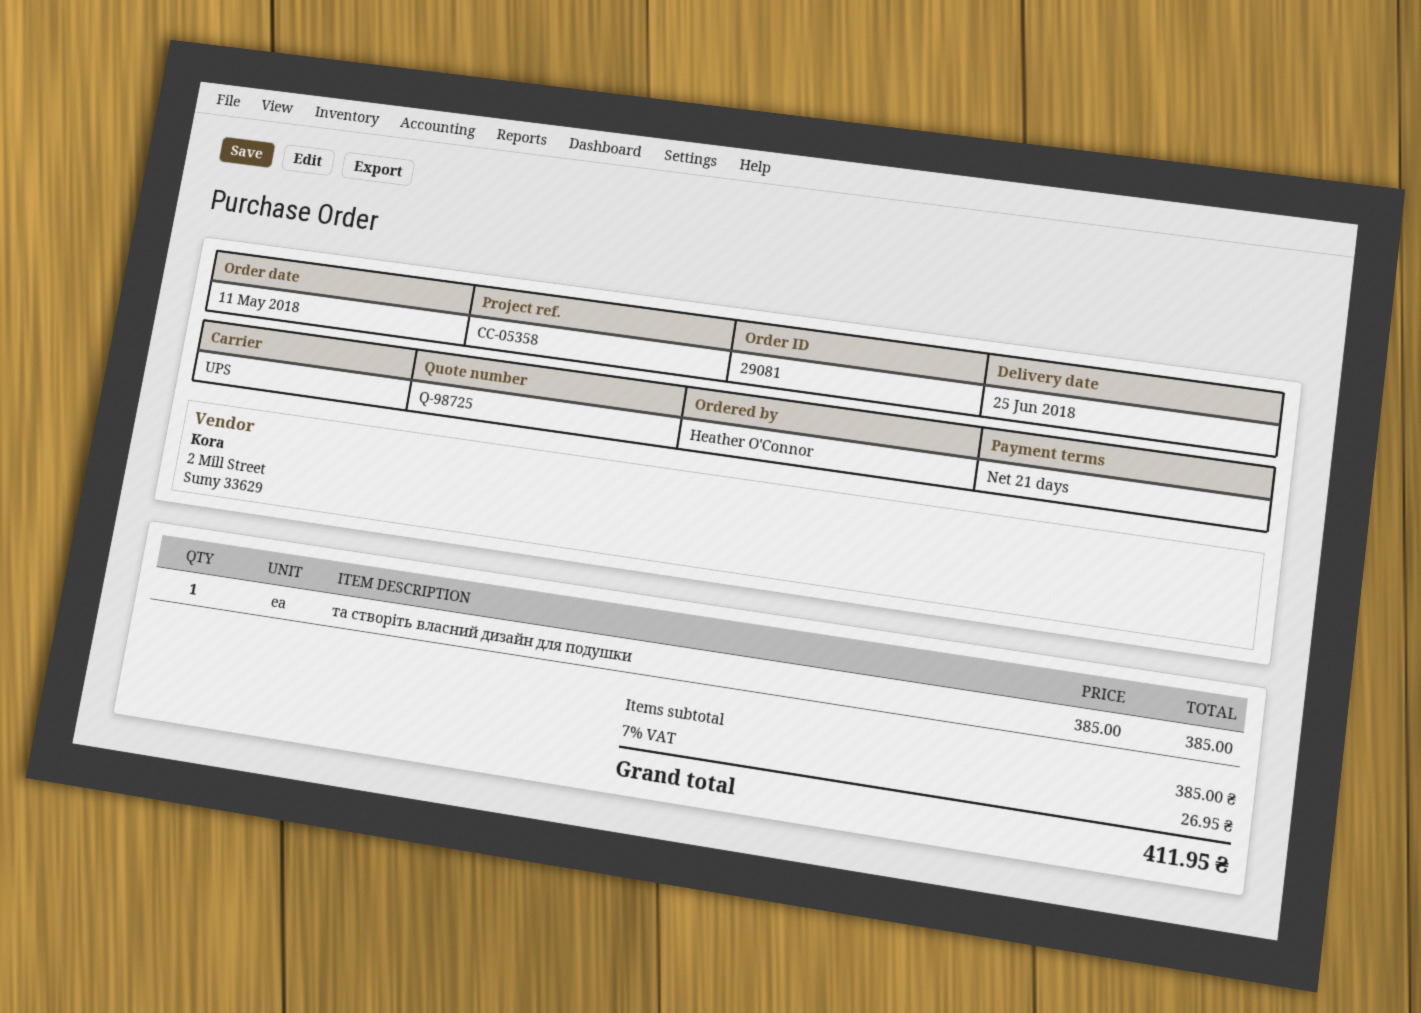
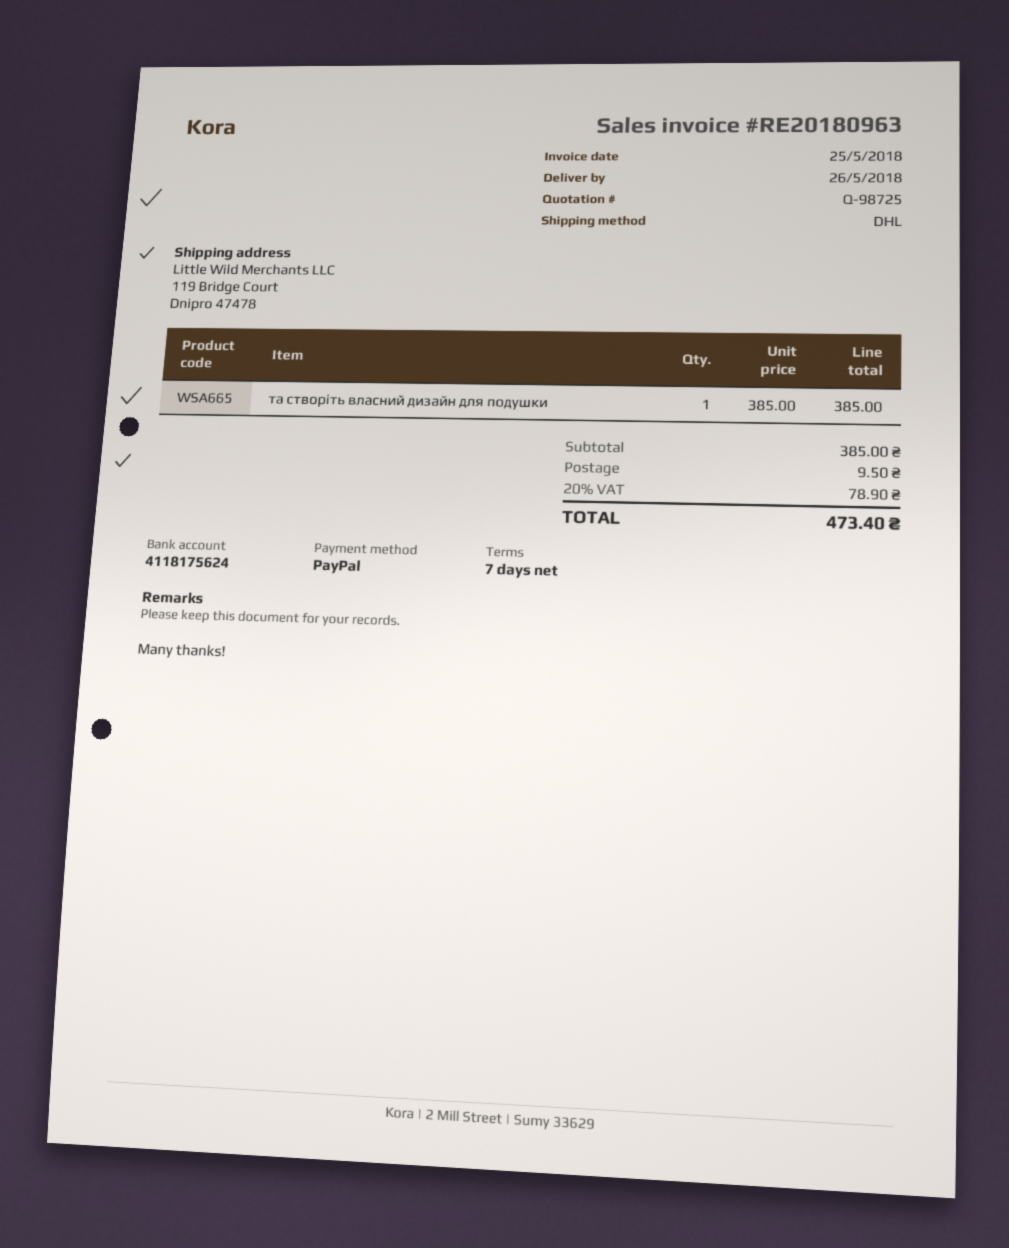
delivery date: 2018-06-25 -> 2018-05-26
payment terms: 21 days -> 7 days
shipping method: UPS -> DHL
shipping: none -> 9.50
tax: 7% = 26.95 -> 20% = 78.90
total: 411.95 -> 473.40

